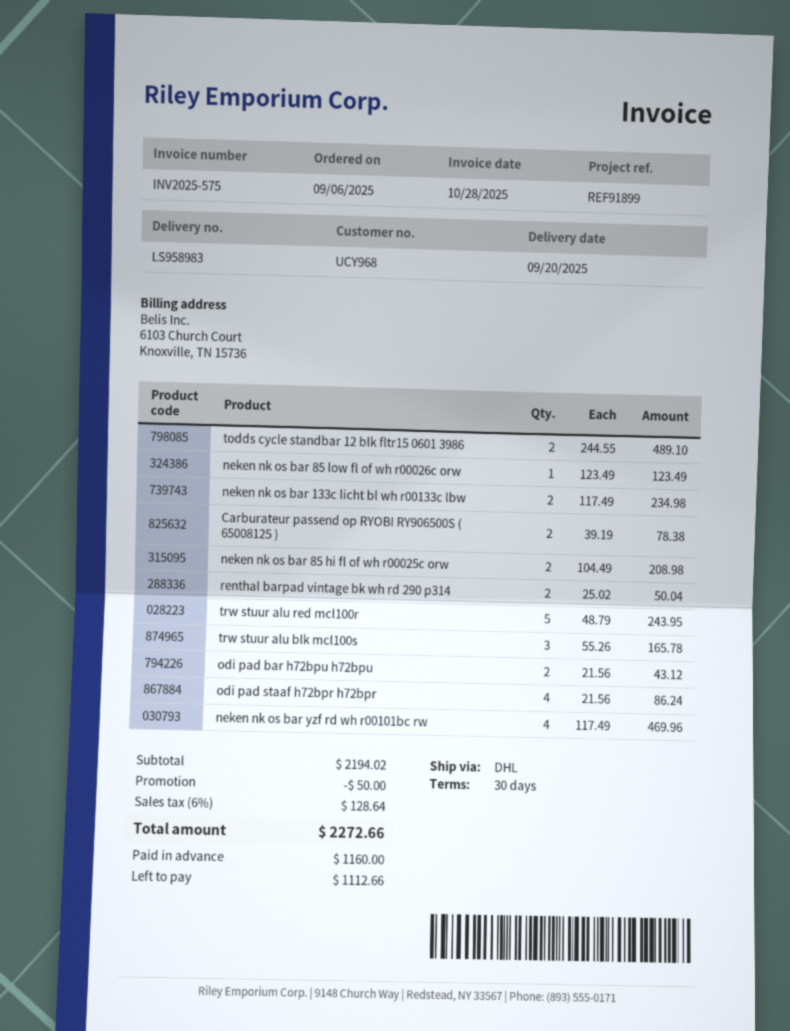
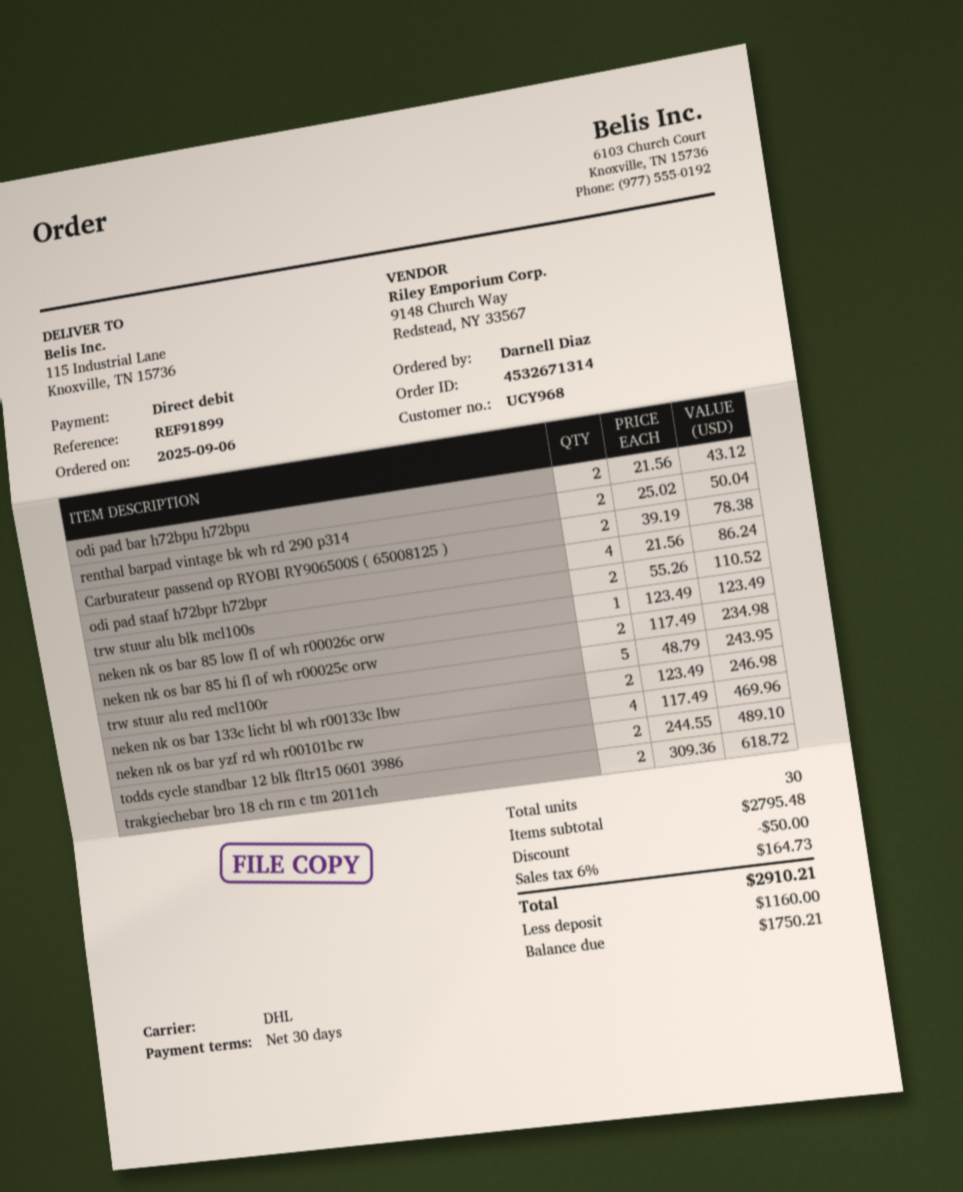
neken nk os bar 133c licht bl wh r00133c lbw: 2 x 117.49 = 234.98 -> 2 x 123.49 = 246.98
neken nk os bar 85 hi fl of wh r00025c orw: 2 x 104.49 = 208.98 -> 2 x 117.49 = 234.98
trw stuur alu blk mcl100s: 3 x 55.26 = 165.78 -> 2 x 55.26 = 110.52
trakgiechebar bro 18 ch rm c tm 2011ch: none -> 2 x 309.36 = 618.72
subtotal: 2194.02 -> 2795.48
tax: 6% = 128.64 -> 6% = 164.73
total: 2272.66 -> 2910.21
balance: 1112.66 -> 1750.21

